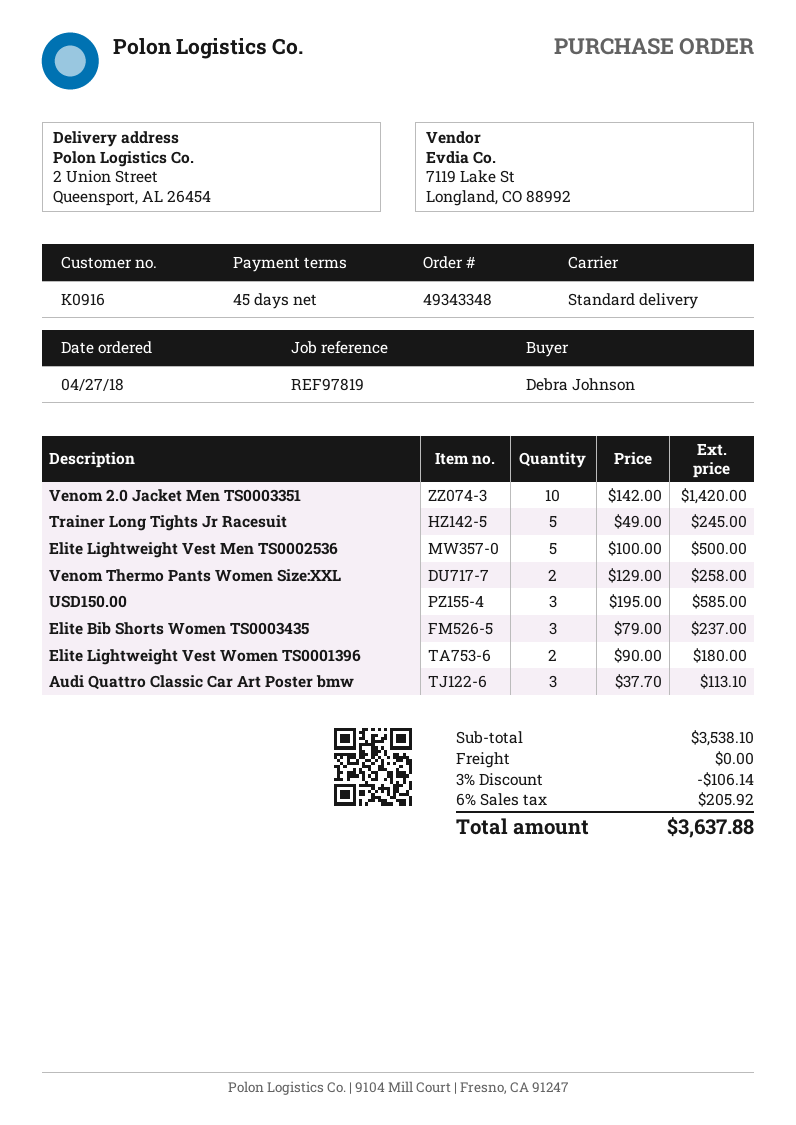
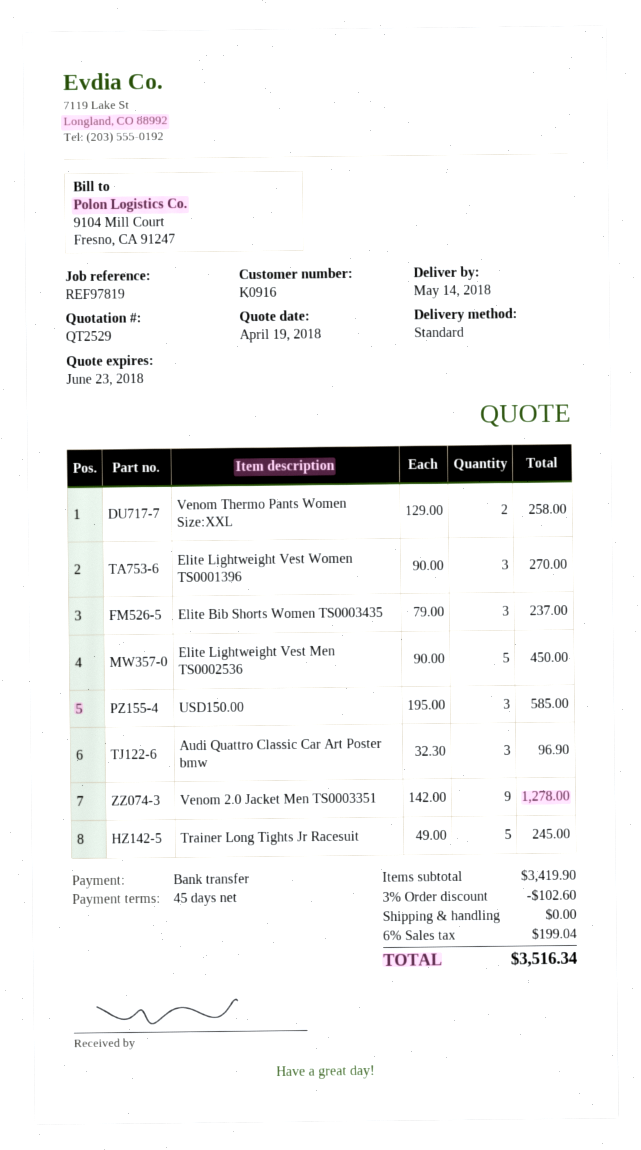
Venom 2.0 Jacket Men TS0003351: 10 x 142.00 = 1420.00 -> 9 x 142.00 = 1278.00
Elite Lightweight Vest Men TS0002536: 5 x 100.00 = 500.00 -> 5 x 90.00 = 450.00
Elite Lightweight Vest Women TS0001396: 2 x 90.00 = 180.00 -> 3 x 90.00 = 270.00
Audi Quattro Classic Car Art Poster bmw: 3 x 37.70 = 113.10 -> 3 x 32.30 = 96.90
subtotal: 3538.10 -> 3419.90
discount: 3% = 106.14 -> 3% = 102.60
tax: 6% = 205.92 -> 6% = 199.04
total: 3637.88 -> 3516.34

